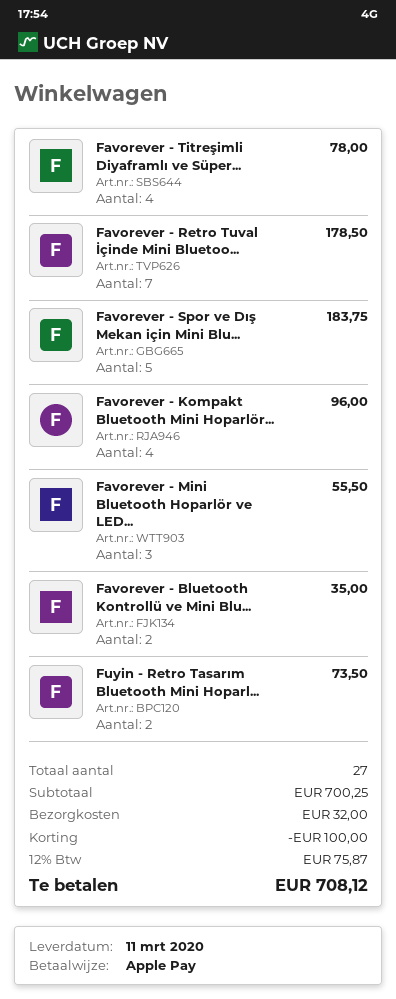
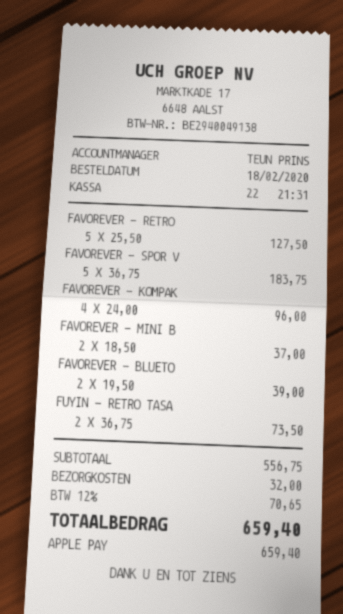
Favorever - Titreşimli Diyaframlı ve Süper...: 4 for 78.00 -> none
Favorever - Retro Tuval İçinde Mini Bluetoo...: 7 for 178.50 -> 5 for 127.50
Favorever - Mini Bluetooth Hoparlör ve LED...: 3 for 55.50 -> 2 for 37.00
Favorever - Bluetooth Kontrollü ve Mini Blu...: 2 for 35.00 -> 2 for 39.00
subtotal: 700.25 -> 556.75
discount: 100.00 -> none
tax: 12% = 75.87 -> 12% = 70.65
total: 708.12 -> 659.40

